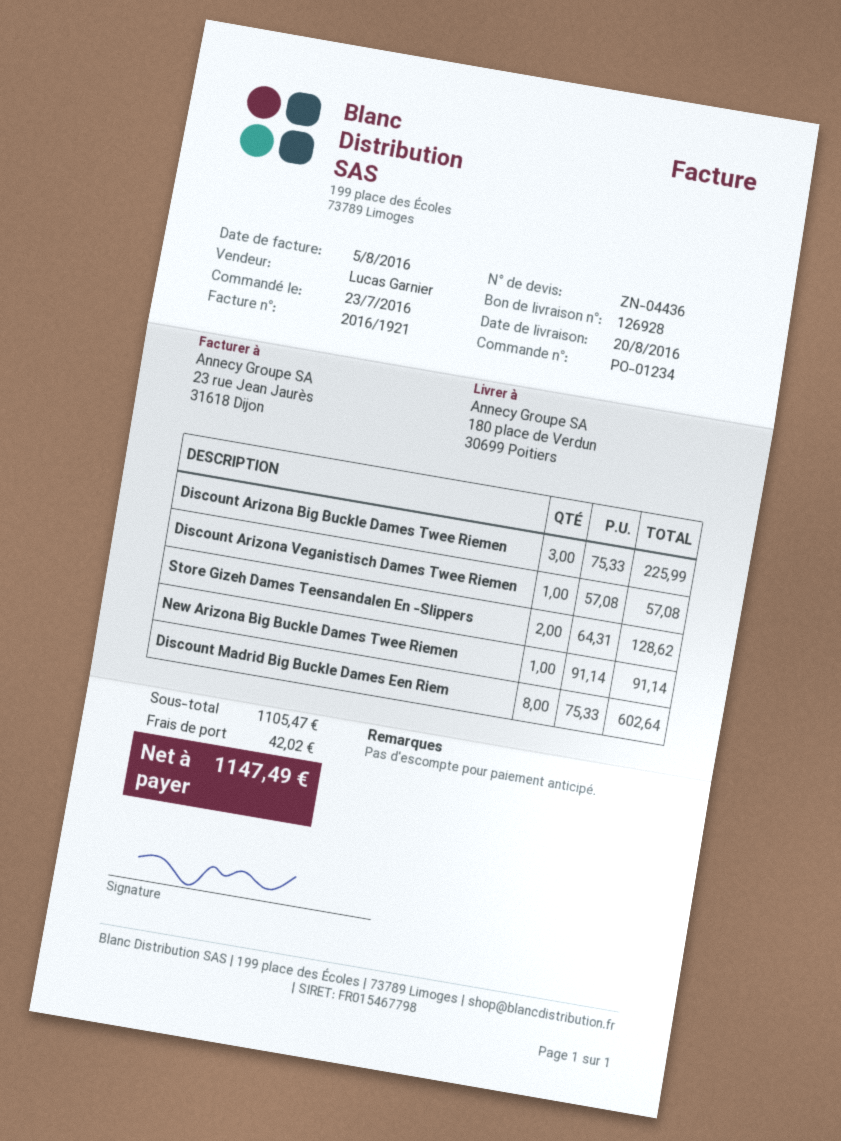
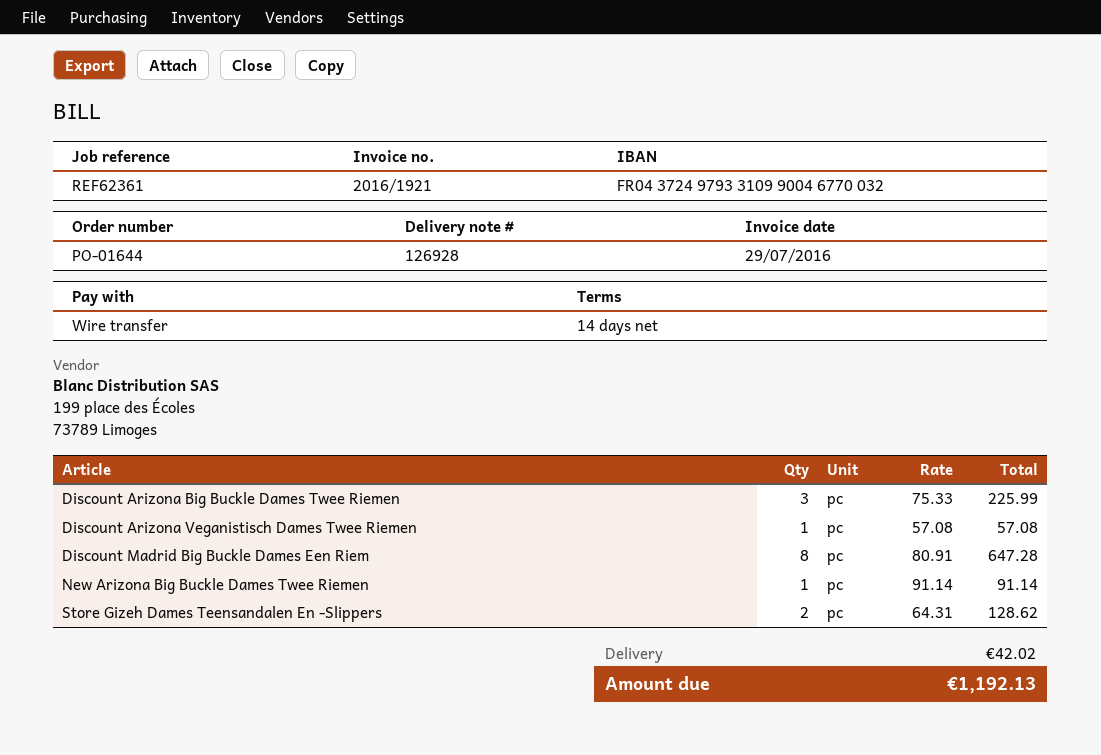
order number: PO-01234 -> PO-01644
invoice date: 2016-08-05 -> 2016-07-29
Discount Madrid Big Buckle Dames Een Riem: 8 x 75.33 = 602.64 -> 8 x 80.91 = 647.28
total: 1147.49 -> 1192.13

